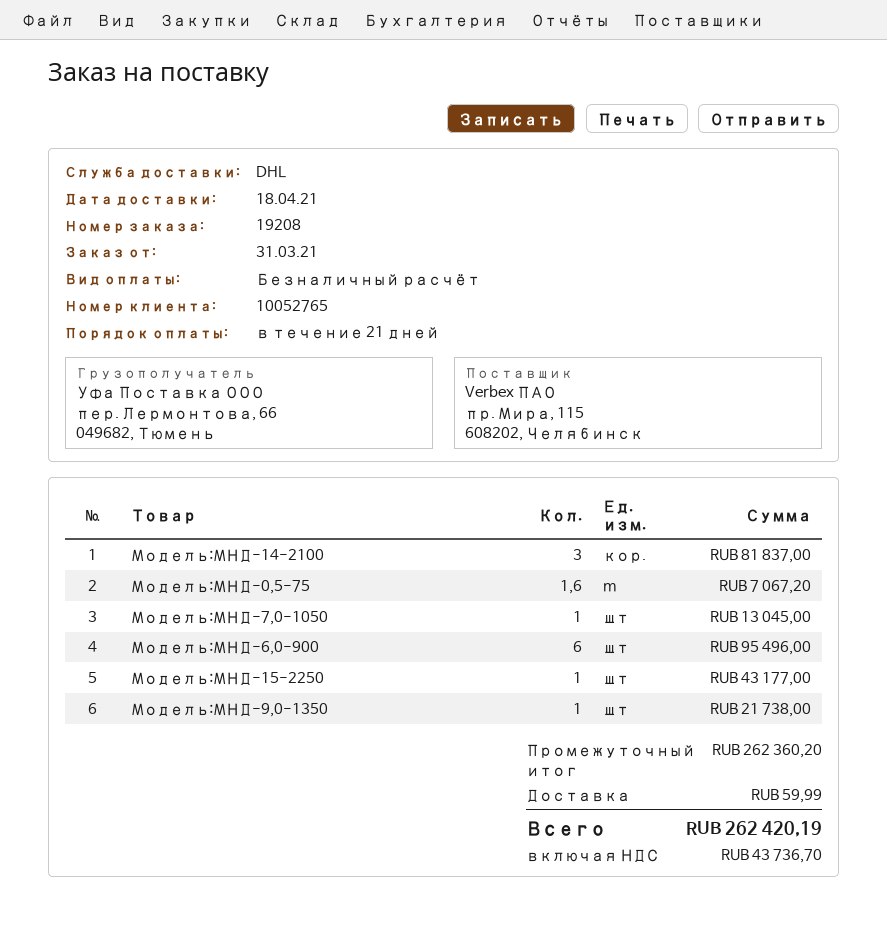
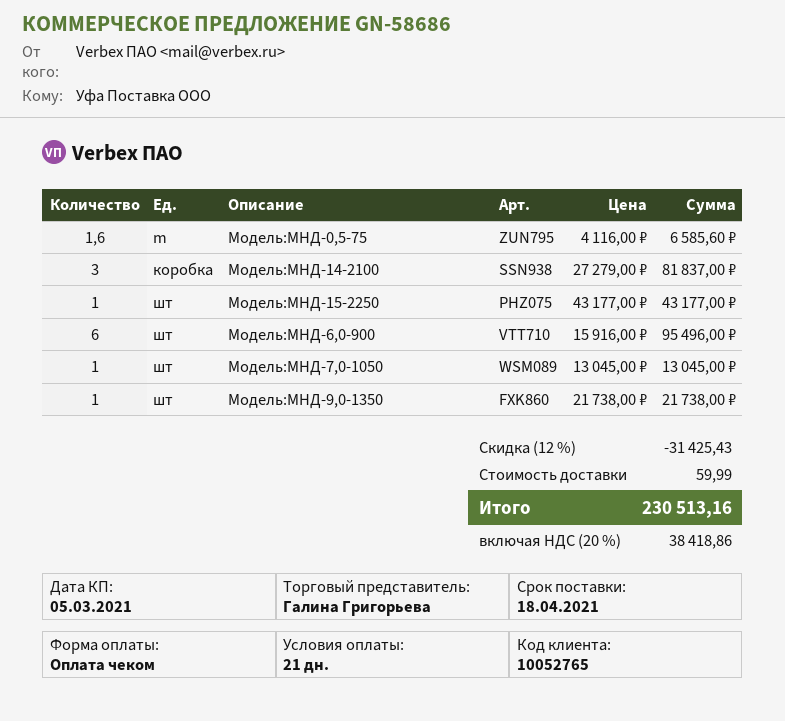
payment method: bank transfer -> cheque
Модель:МНД-0,5-75: 1.6 for 7067.20 -> 1.6 for 6585.60
discount: none -> 12% = 31425.43
tax: 43736.70 -> 38418.86
total: 262420.19 -> 230513.16

